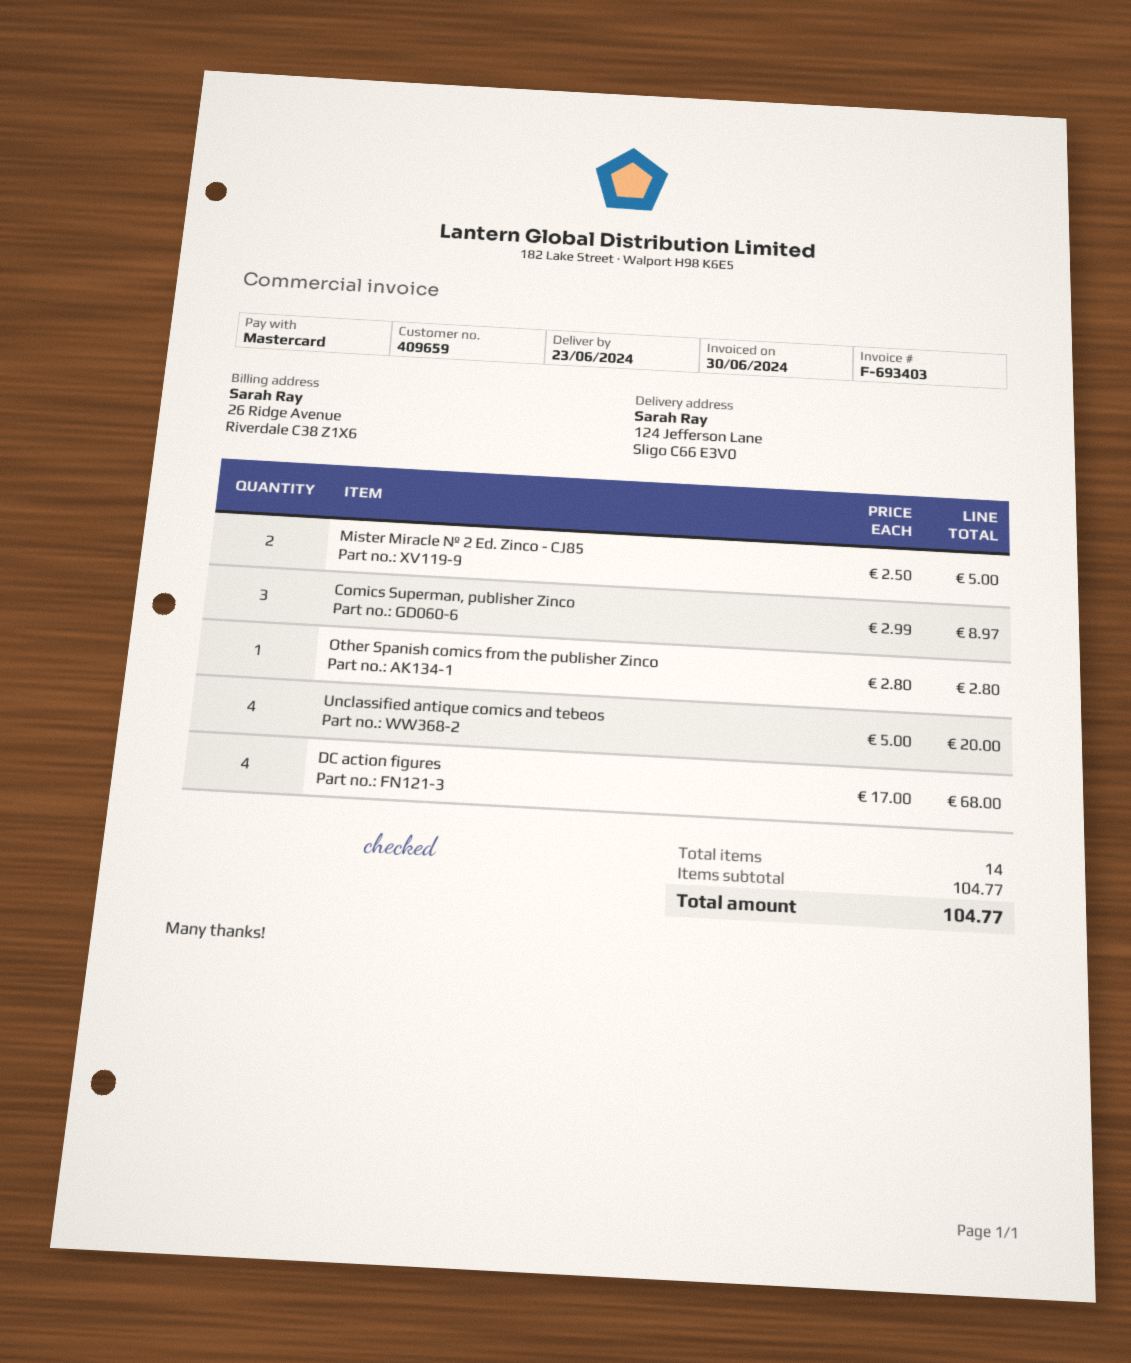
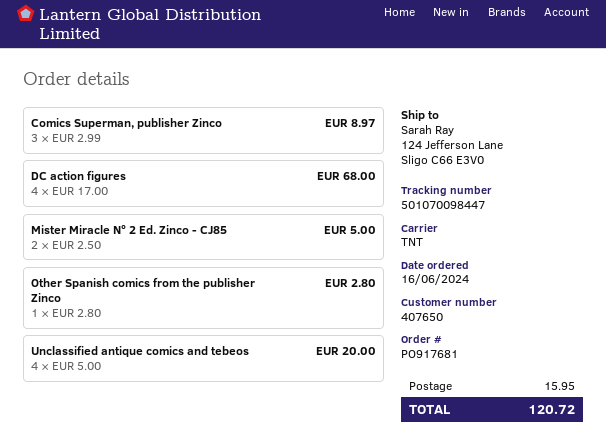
customer number: 409659 -> 407650
shipping: none -> 15.95
total: 104.77 -> 120.72

